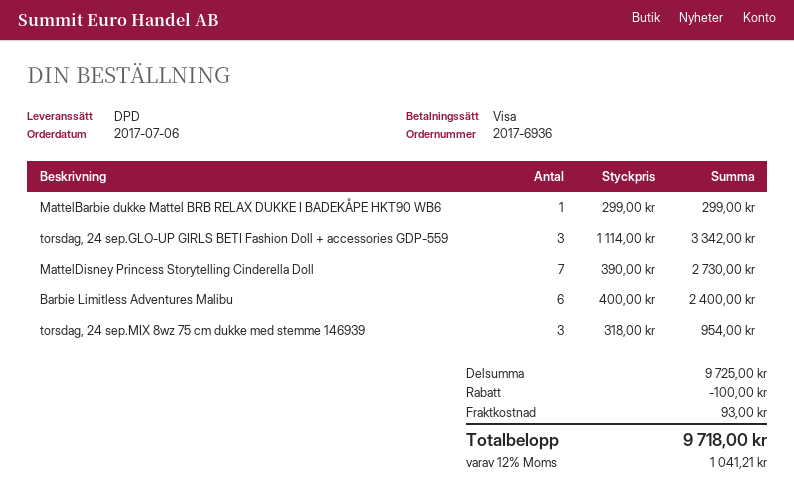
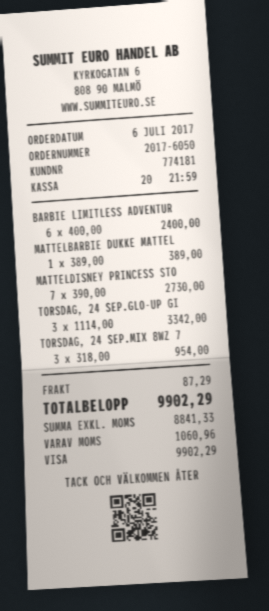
order number: 2017-6936 -> 2017-6050
MattelBarbie dukke Mattel BRB RELAX DUKKE I BADEKÅPE HKT90 WB6: 1 x 299.00 = 299.00 -> 1 x 389.00 = 389.00
discount: 100.00 -> none
shipping: 93.00 -> 87.29
tax: 1041.21 -> 1060.96
total: 9718.00 -> 9902.29

